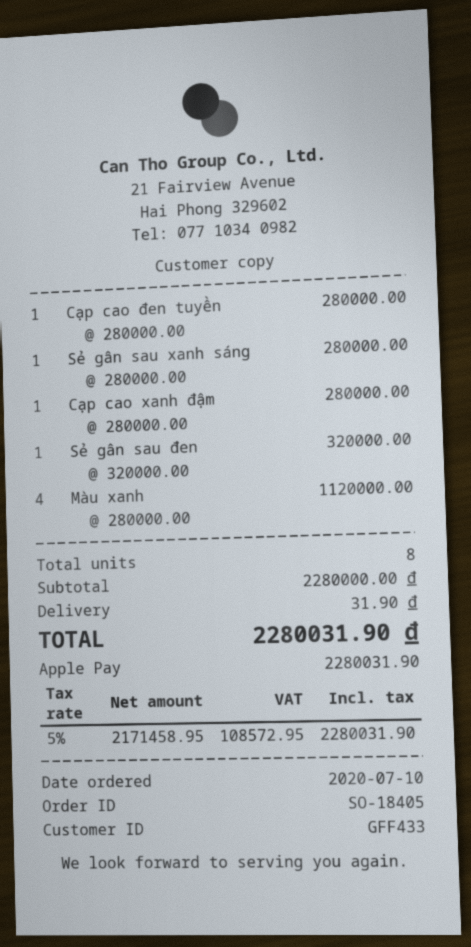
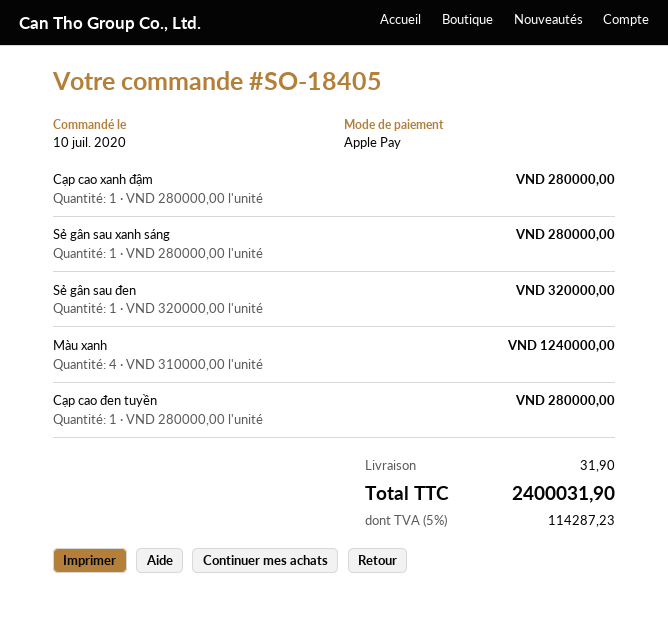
Màu xanh: 4 x 280000.00 = 1120000.00 -> 4 x 310000.00 = 1240000.00
tax: 5% = 108572.95 -> 5% = 114287.23
total: 2280031.90 -> 2400031.90

